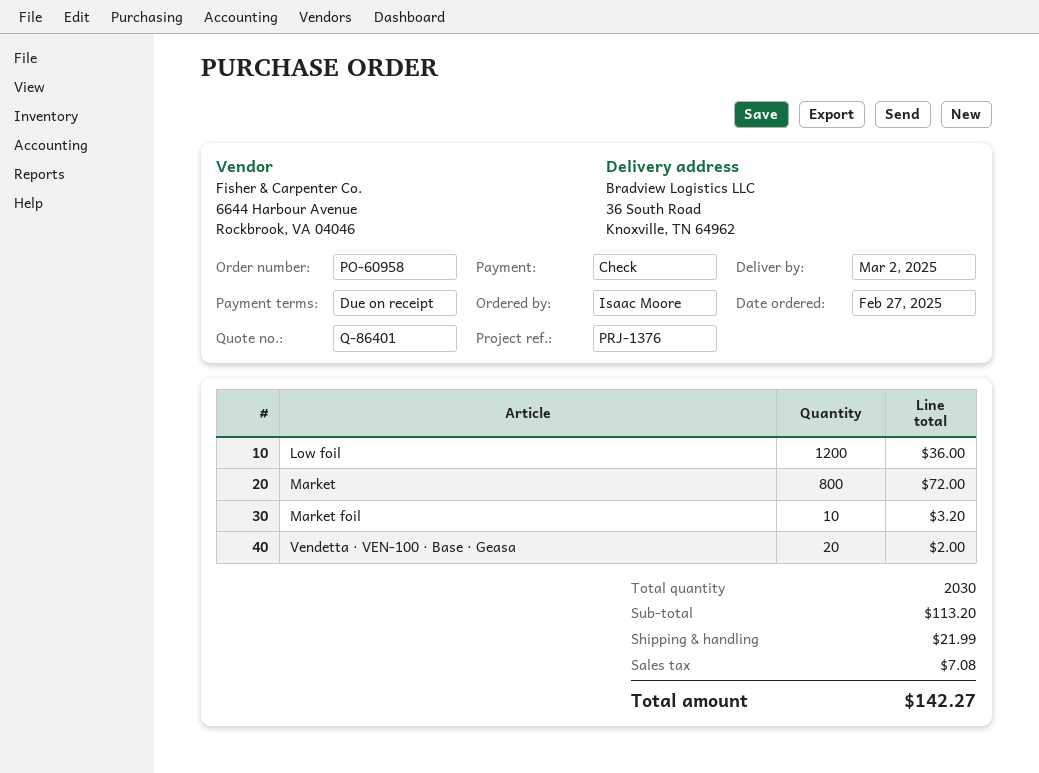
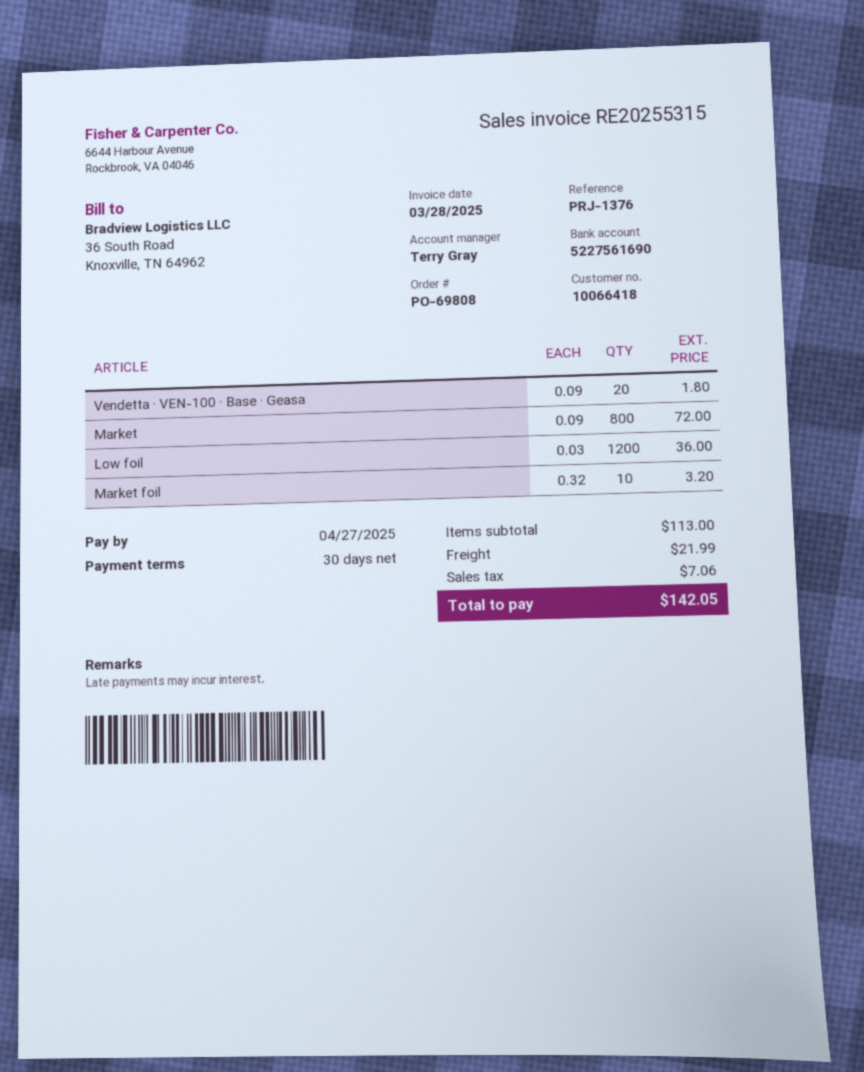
order number: PO-60958 -> PO-69808
payment terms: on receipt -> 30 days
Vendetta · VEN-100 · Base · Geasa: 20 for 2.00 -> 20 for 1.80
subtotal: 113.20 -> 113.00
tax: 7.08 -> 7.06
total: 142.27 -> 142.05

